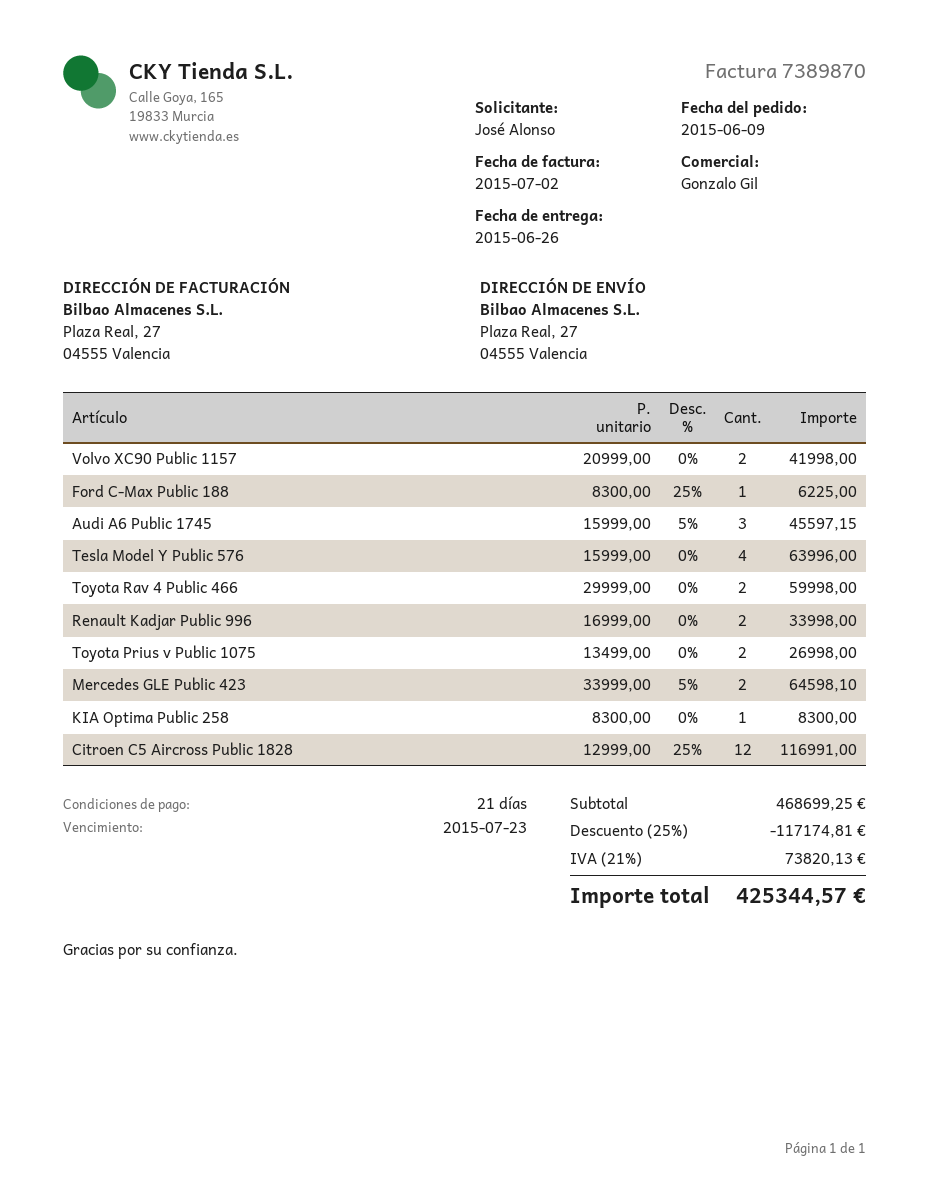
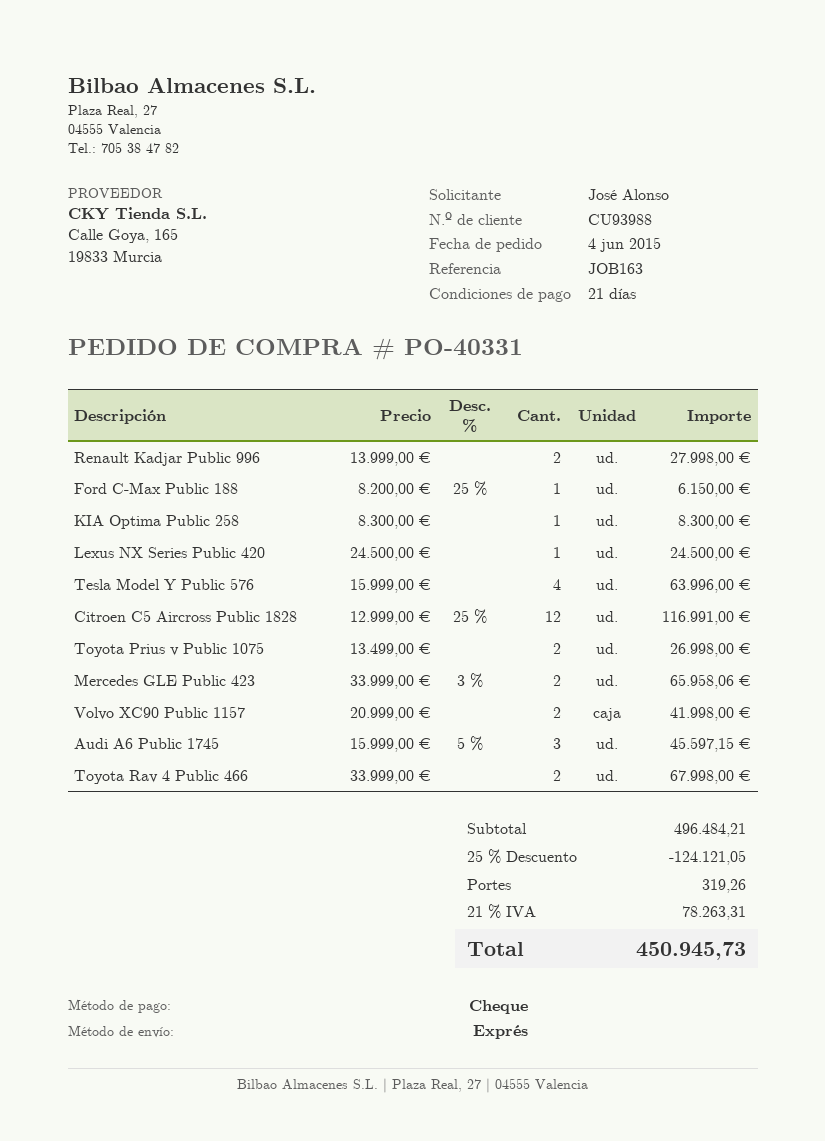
order date: 2015-06-09 -> 2015-06-04
Ford C-Max Public 188: 1 x 8300.00 - 25% = 6225.00 -> 1 x 8200.00 - 25% = 6150.00
Toyota Rav 4 Public 466: 2 x 29999.00 = 59998.00 -> 2 x 33999.00 = 67998.00
Renault Kadjar Public 996: 2 x 16999.00 = 33998.00 -> 2 x 13999.00 = 27998.00
Mercedes GLE Public 423: 2 x 33999.00 - 5% = 64598.10 -> 2 x 33999.00 - 3% = 65958.06
Lexus NX Series Public 420: none -> 1 x 24500.00 = 24500.00
subtotal: 468699.25 -> 496484.21
discount: 25% = 117174.81 -> 25% = 124121.05
shipping: none -> 319.26
tax: 21% = 73820.13 -> 21% = 78263.31
total: 425344.57 -> 450945.73

